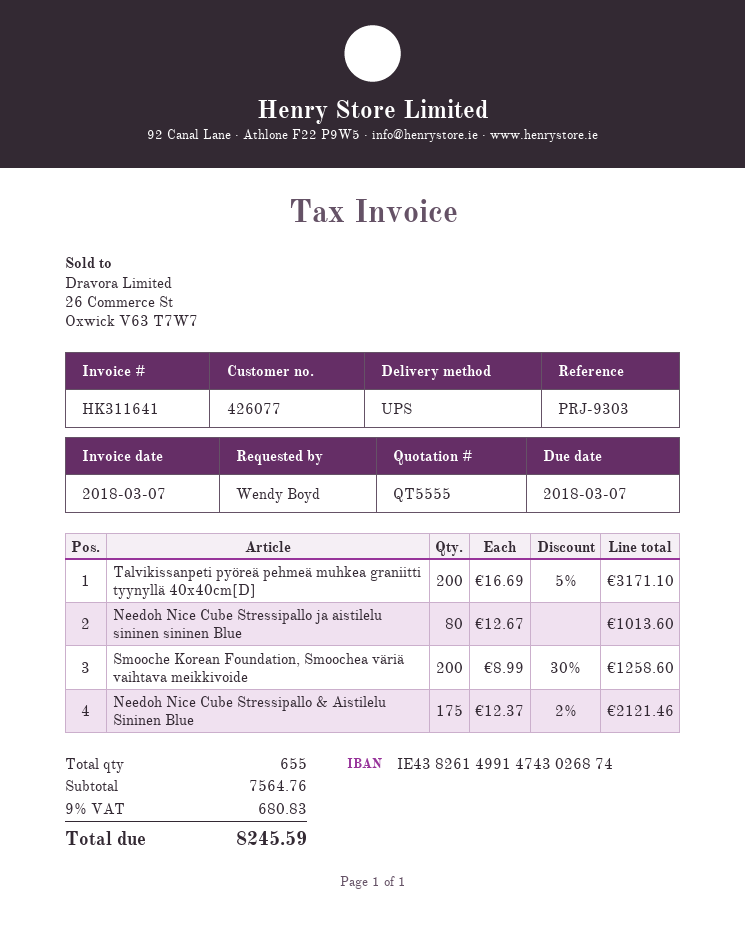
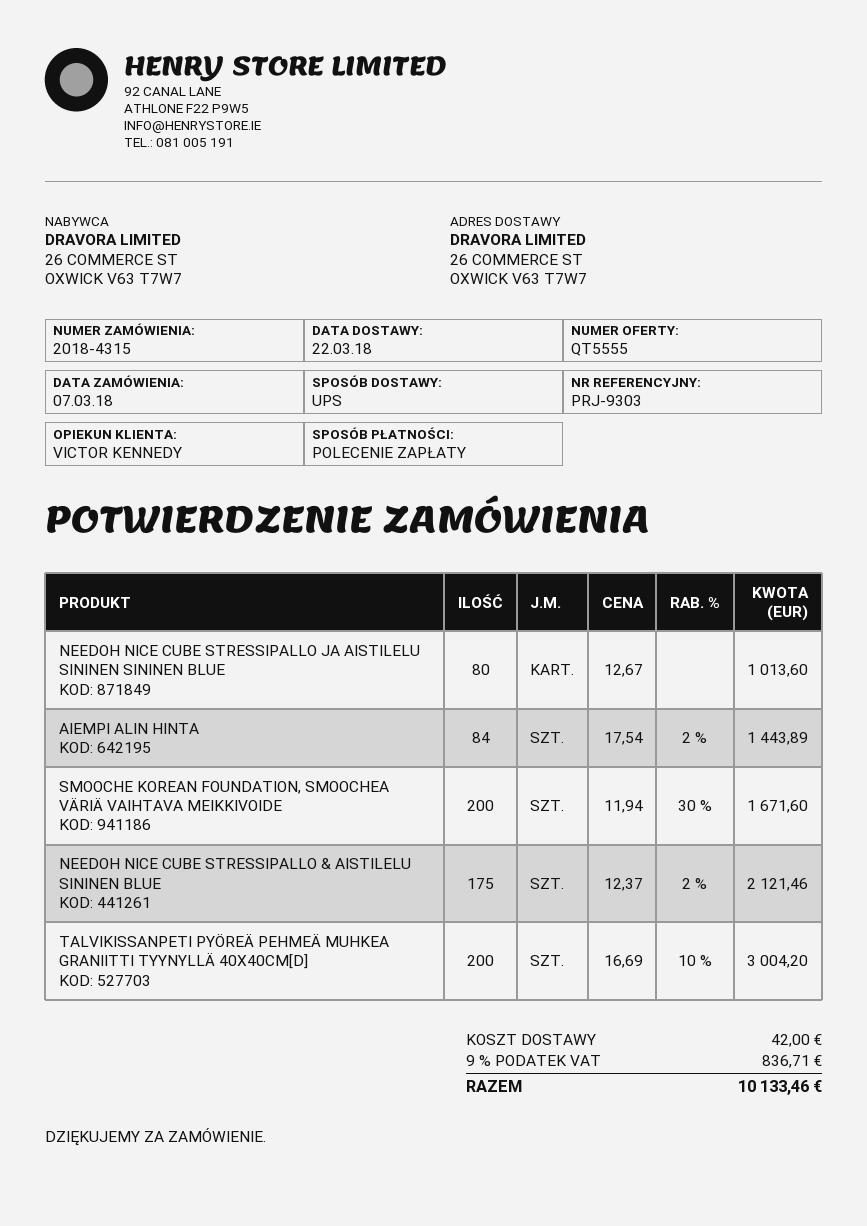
Talvikissanpeti pyöreä pehmeä muhkea graniitti tyynyllä 40x40cm[D]: 200 x 16.69 - 5% = 3171.10 -> 200 x 16.69 - 10% = 3004.20
Smooche Korean Foundation, Smoochea väriä vaihtava meikkivoide: 200 x 8.99 - 30% = 1258.60 -> 200 x 11.94 - 30% = 1671.60
AIEMPI ALIN HINTA: none -> 84 x 17.54 - 2% = 1443.89
shipping: none -> 42.00
tax: 9% = 680.83 -> 9% = 836.71
total: 8245.59 -> 10133.46

